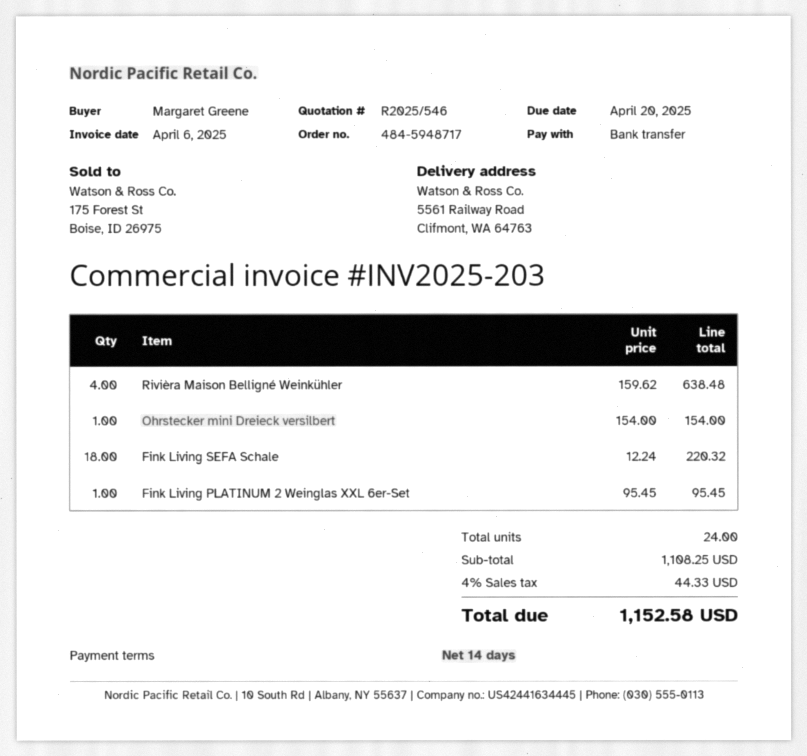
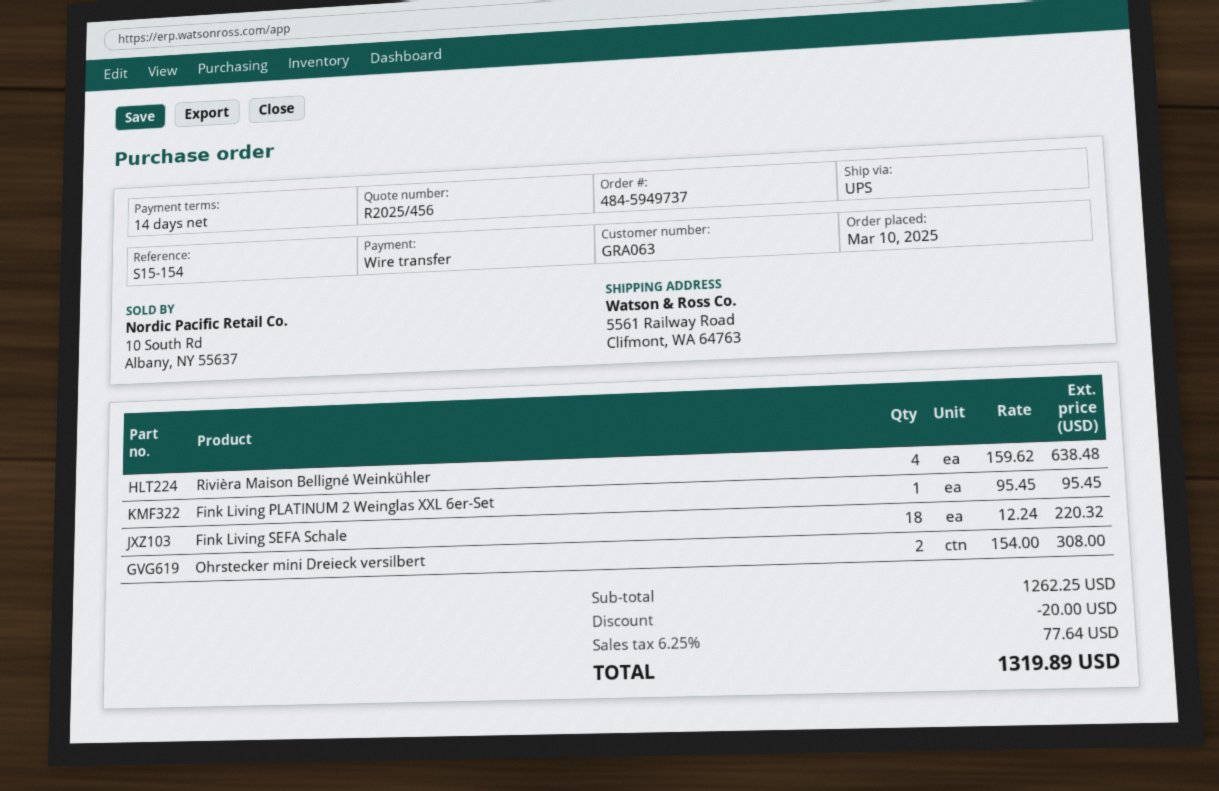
quote number: R2025/546 -> R2025/456
order number: 484-5948717 -> 484-5949737
Ohrstecker mini Dreieck versilbert: 1 x 154.00 = 154.00 -> 2 x 154.00 = 308.00
subtotal: 1108.25 -> 1262.25
discount: none -> 20.00
tax: 4% = 44.33 -> 6.25% = 77.64
total: 1152.58 -> 1319.89

